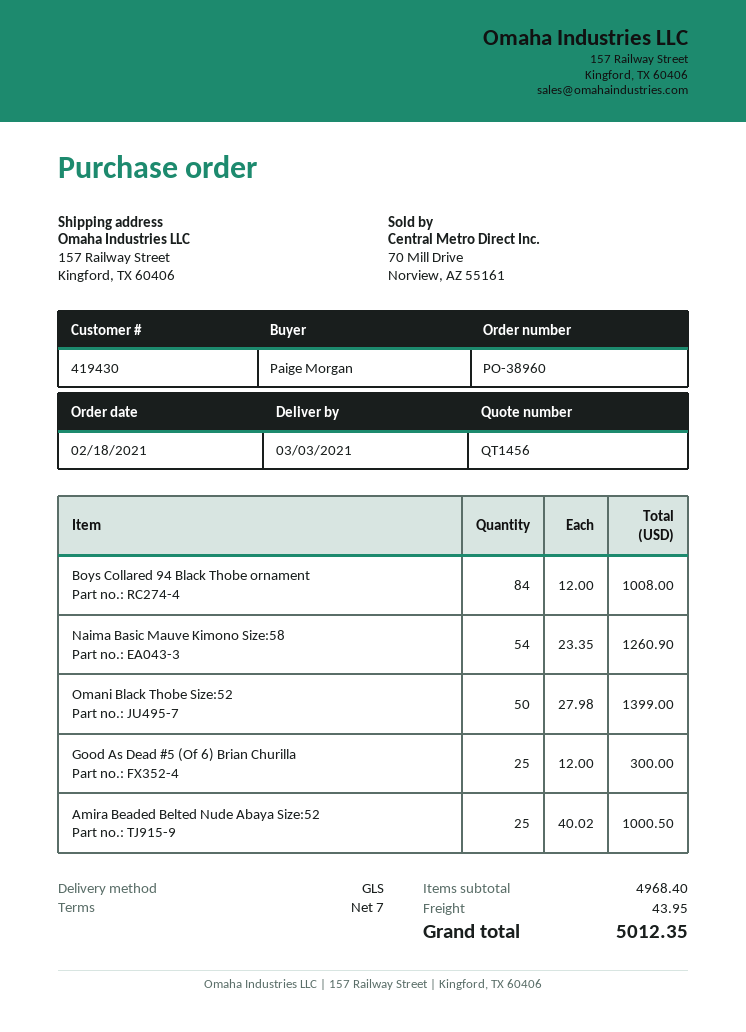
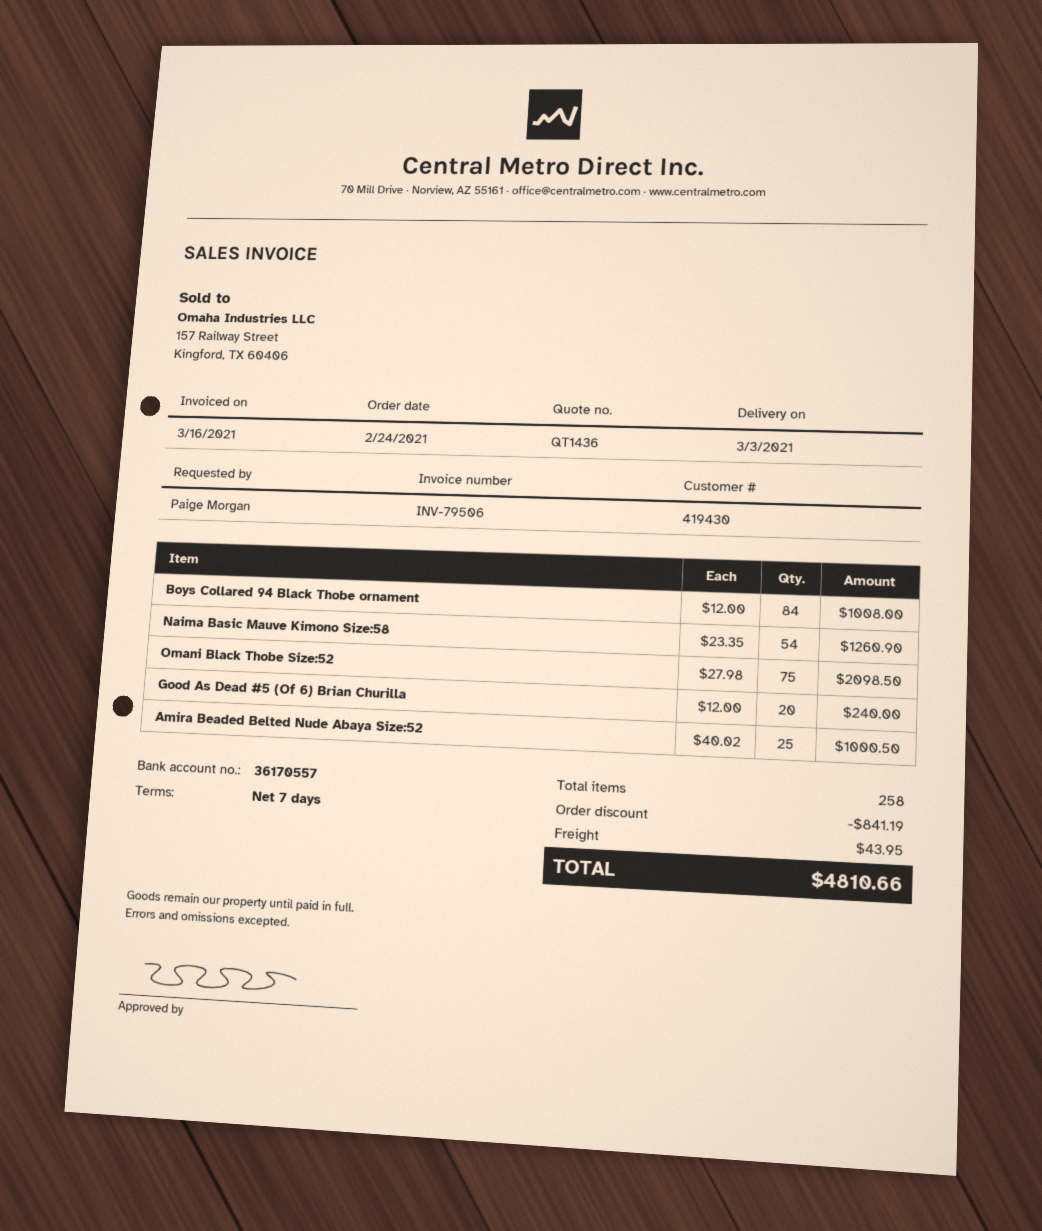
quote number: QT1456 -> QT1436
order date: 2021-02-18 -> 2021-02-24
Omani Black Thobe Size:52: 50 x 27.98 = 1399.00 -> 75 x 27.98 = 2098.50
Good As Dead #5 (Of 6) Brian Churilla: 25 x 12.00 = 300.00 -> 20 x 12.00 = 240.00
discount: none -> 841.19
total: 5012.35 -> 4810.66

